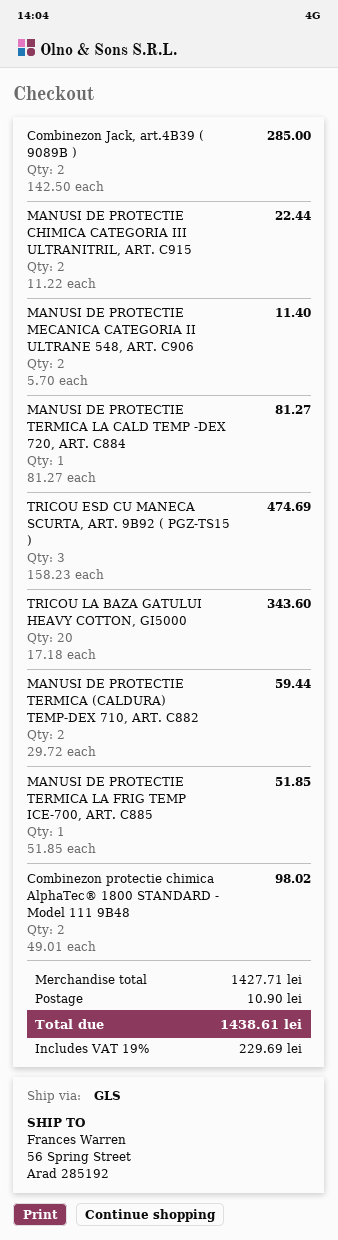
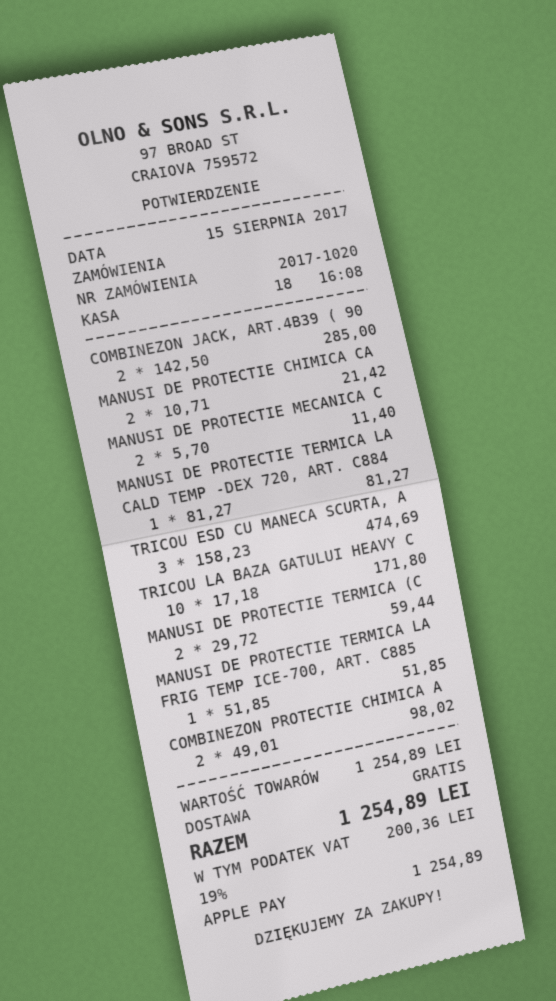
MANUSI DE PROTECTIE CHIMICA CATEGORIA III ULTRANITRIL, ART. C915: 2 x 11.22 = 22.44 -> 2 x 10.71 = 21.42
TRICOU LA BAZA GATULUI HEAVY COTTON, GI5000: 20 x 17.18 = 343.60 -> 10 x 17.18 = 171.80
subtotal: 1427.71 -> 1254.89
shipping: 10.90 -> 0.00
tax: 19% = 229.69 -> 19% = 200.36
total: 1438.61 -> 1254.89

